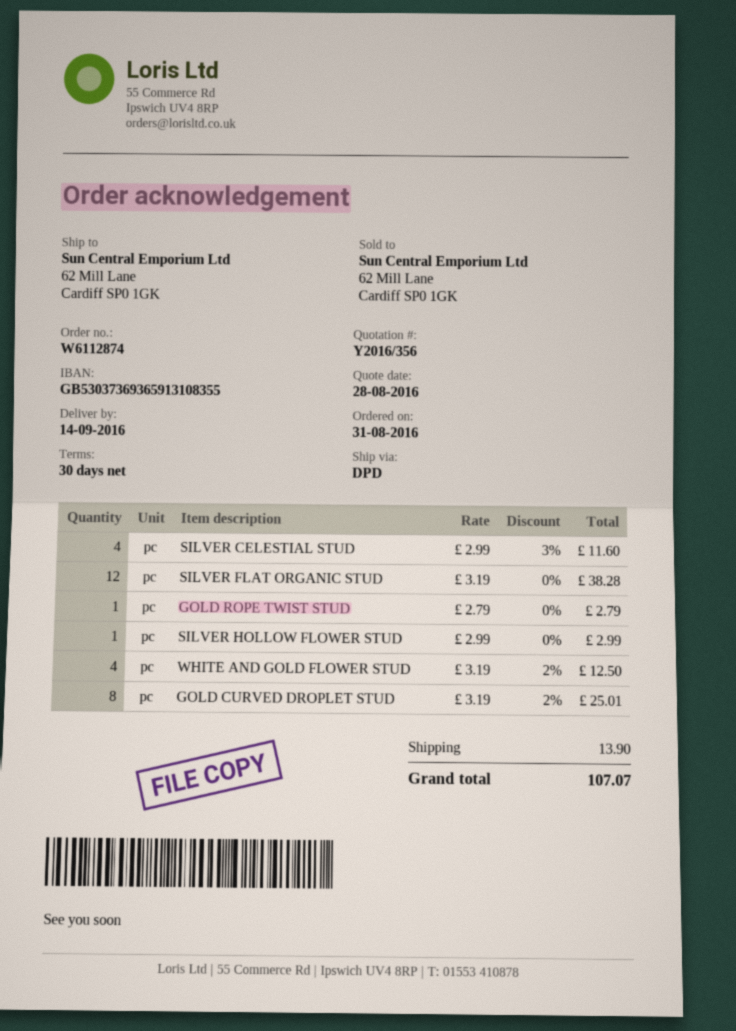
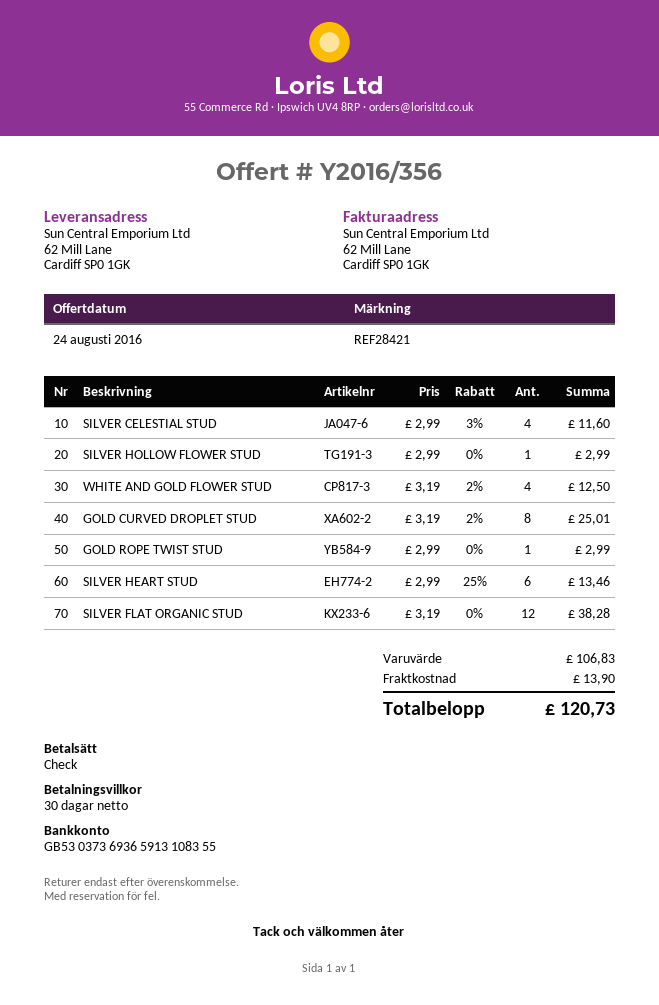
quote date: 2016-08-28 -> 2016-08-24
GOLD ROPE TWIST STUD: 1 x 2.79 = 2.79 -> 1 x 2.99 = 2.99
SILVER HEART STUD: none -> 6 x 2.99 - 25% = 13.46
total: 107.07 -> 120.73

